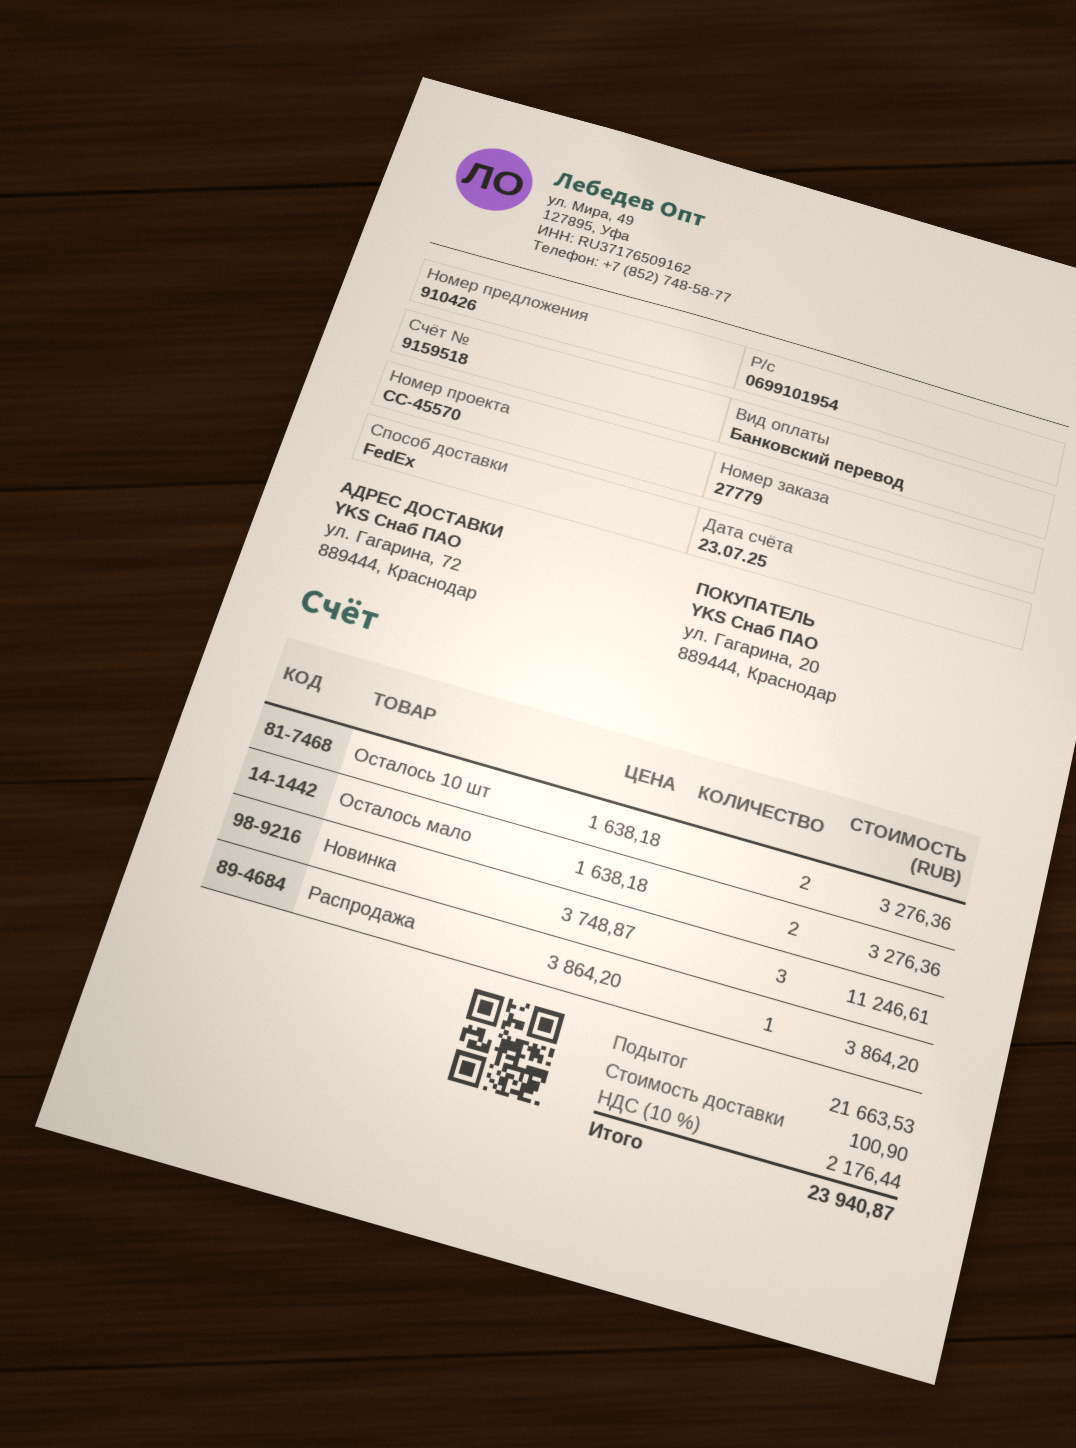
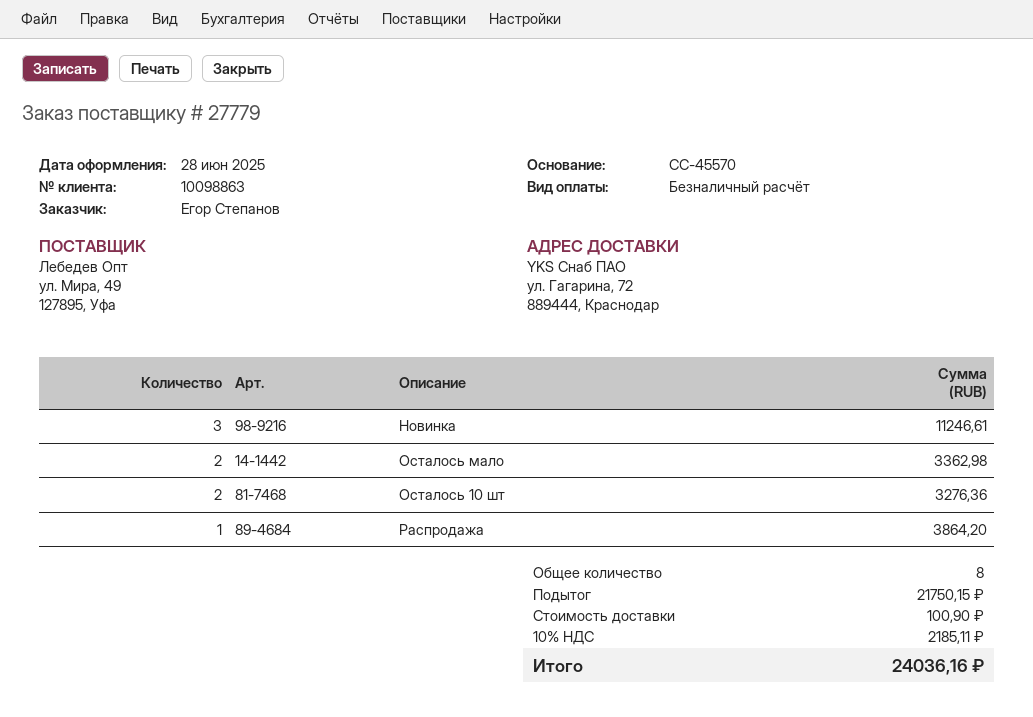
Осталось мало: 2 for 3276.36 -> 2 for 3362.98
subtotal: 21663.53 -> 21750.15
tax: 10% = 2176.44 -> 10% = 2185.11
total: 23940.87 -> 24036.16

